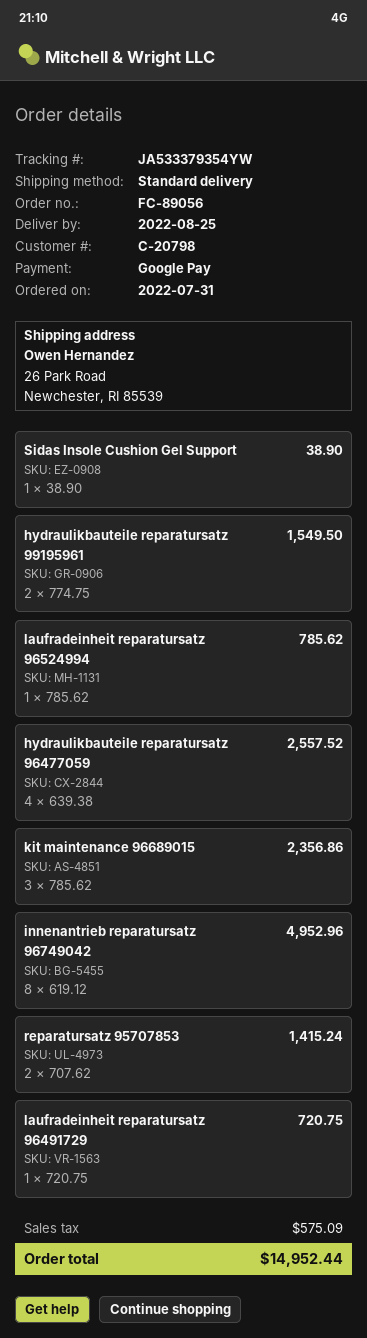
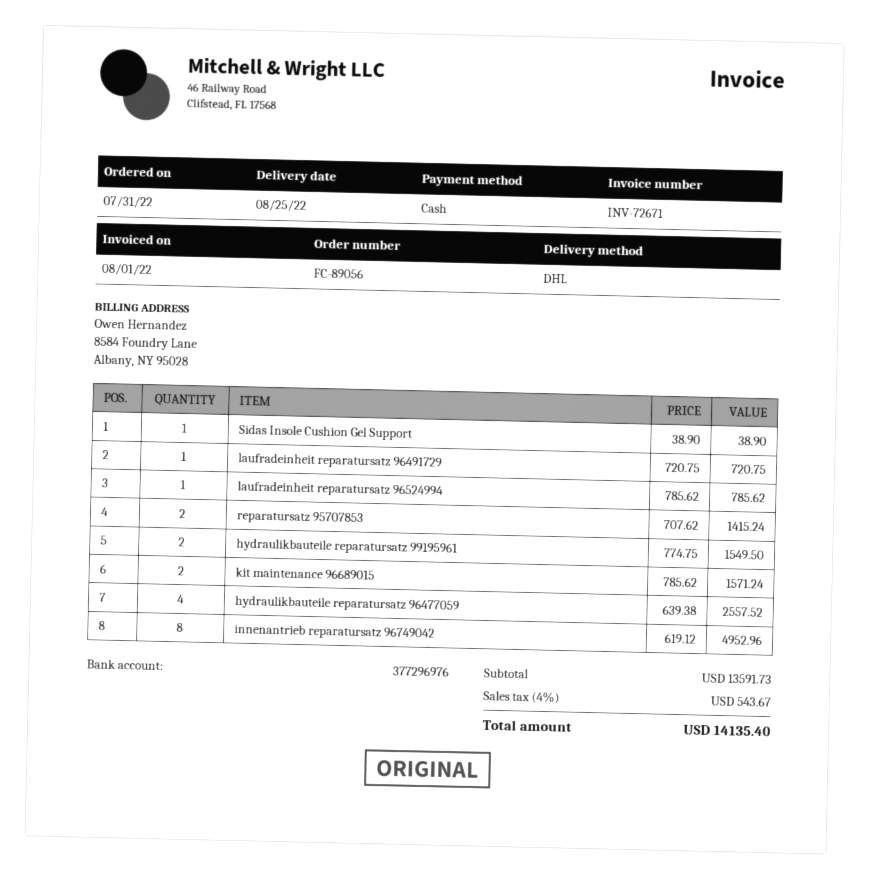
payment method: Google Pay -> cash
shipping method: standard -> DHL
kit maintenance 96689015: 3 x 785.62 = 2356.86 -> 2 x 785.62 = 1571.24
tax: 575.09 -> 543.67
total: 14952.44 -> 14135.40

